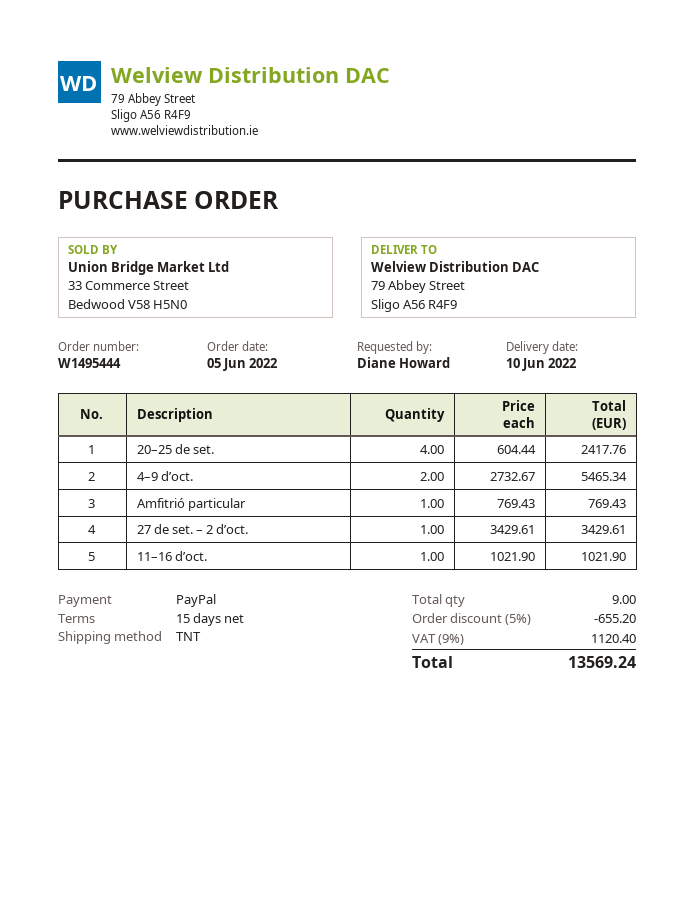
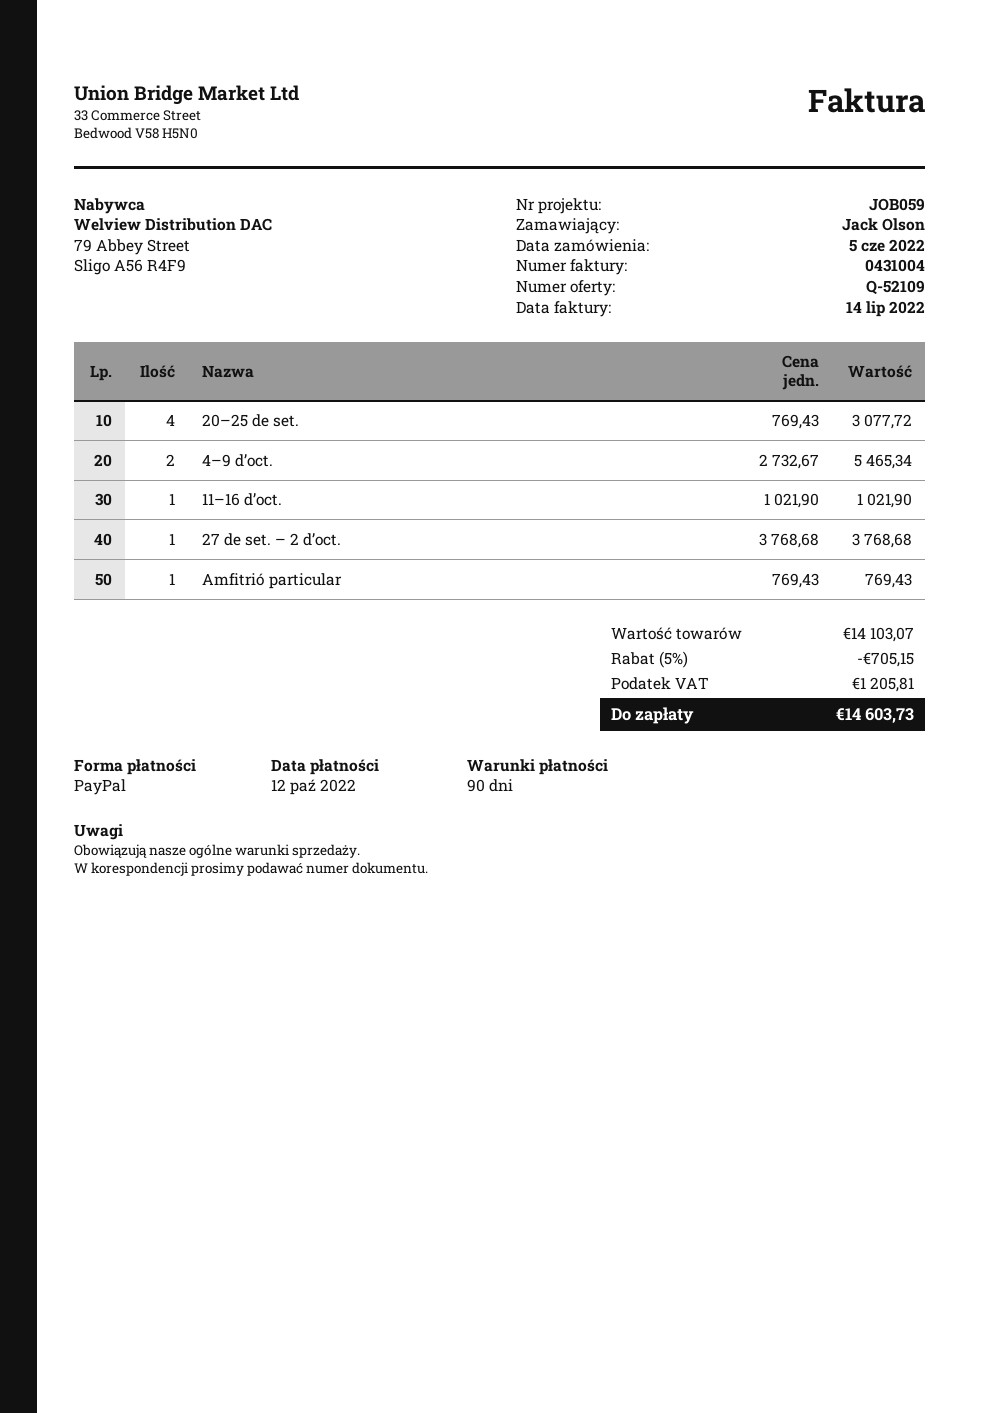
payment terms: 15 days -> 90 days
ordered by: Diane Howard -> Jack Olson
20–25 de set.: 4 x 604.44 = 2417.76 -> 4 x 769.43 = 3077.72
27 de set. – 2 d’oct.: 1 x 3429.61 = 3429.61 -> 1 x 3768.68 = 3768.68
discount: 5% = 655.20 -> 5% = 705.15
tax: 1120.40 -> 1205.81
total: 13569.24 -> 14603.73

